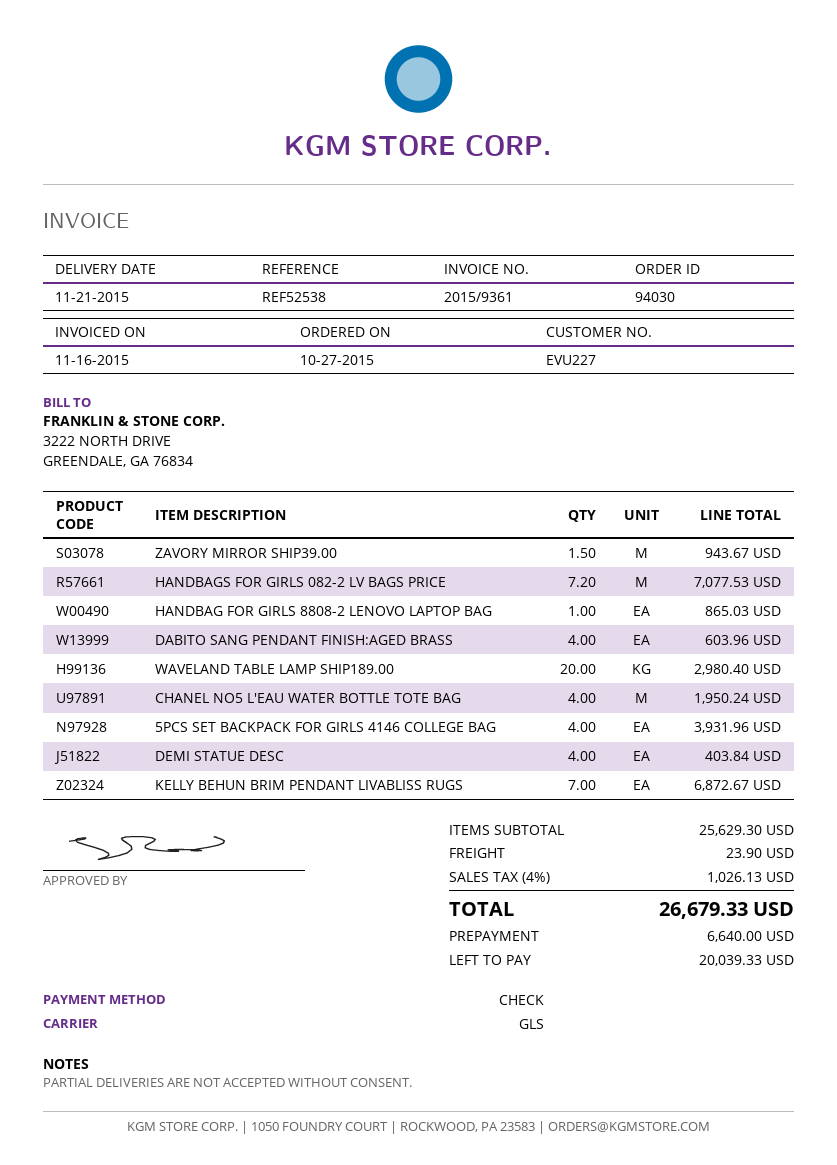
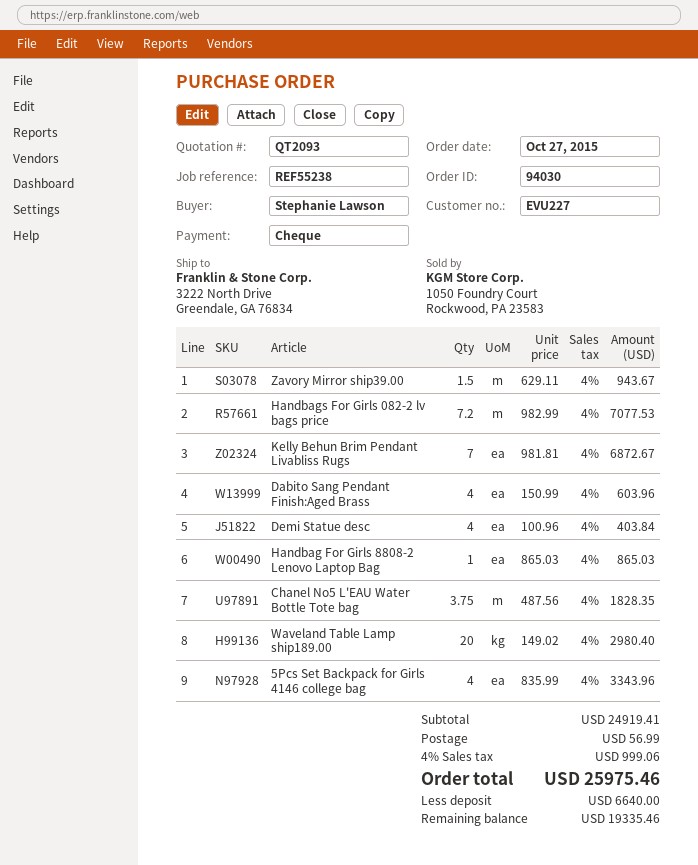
reference: REF52538 -> REF55238
CHANEL NO5 L'EAU WATER BOTTLE TOTE BAG: 4 for 1950.24 -> 3.75 for 1828.35
5PCS SET BACKPACK FOR GIRLS 4146 COLLEGE BAG: 4 for 3931.96 -> 4 for 3343.96
subtotal: 25629.30 -> 24919.41
shipping: 23.90 -> 56.99
tax: 4% = 1026.13 -> 4% = 999.06
total: 26679.33 -> 25975.46
balance: 20039.33 -> 19335.46

